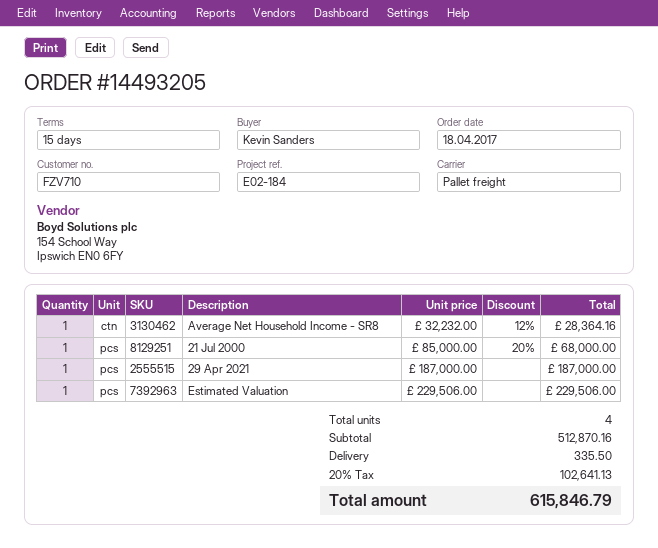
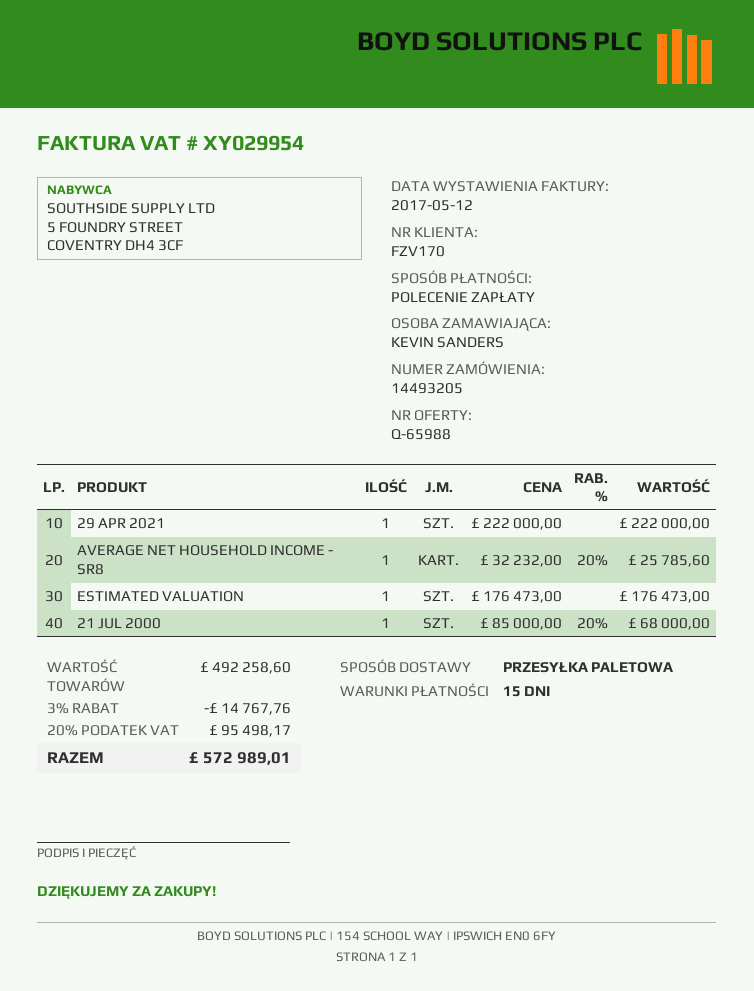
customer number: FZV710 -> FZV170
Average Net Household Income - SR8: 1 x 32232.00 - 12% = 28364.16 -> 1 x 32232.00 - 20% = 25785.60
29 Apr 2021: 1 x 187000.00 = 187000.00 -> 1 x 222000.00 = 222000.00
Estimated Valuation: 1 x 229506.00 = 229506.00 -> 1 x 176473.00 = 176473.00
subtotal: 512870.16 -> 492258.60
discount: none -> 3% = 14767.76
shipping: 335.50 -> none
tax: 20% = 102641.13 -> 20% = 95498.17
total: 615846.79 -> 572989.01

